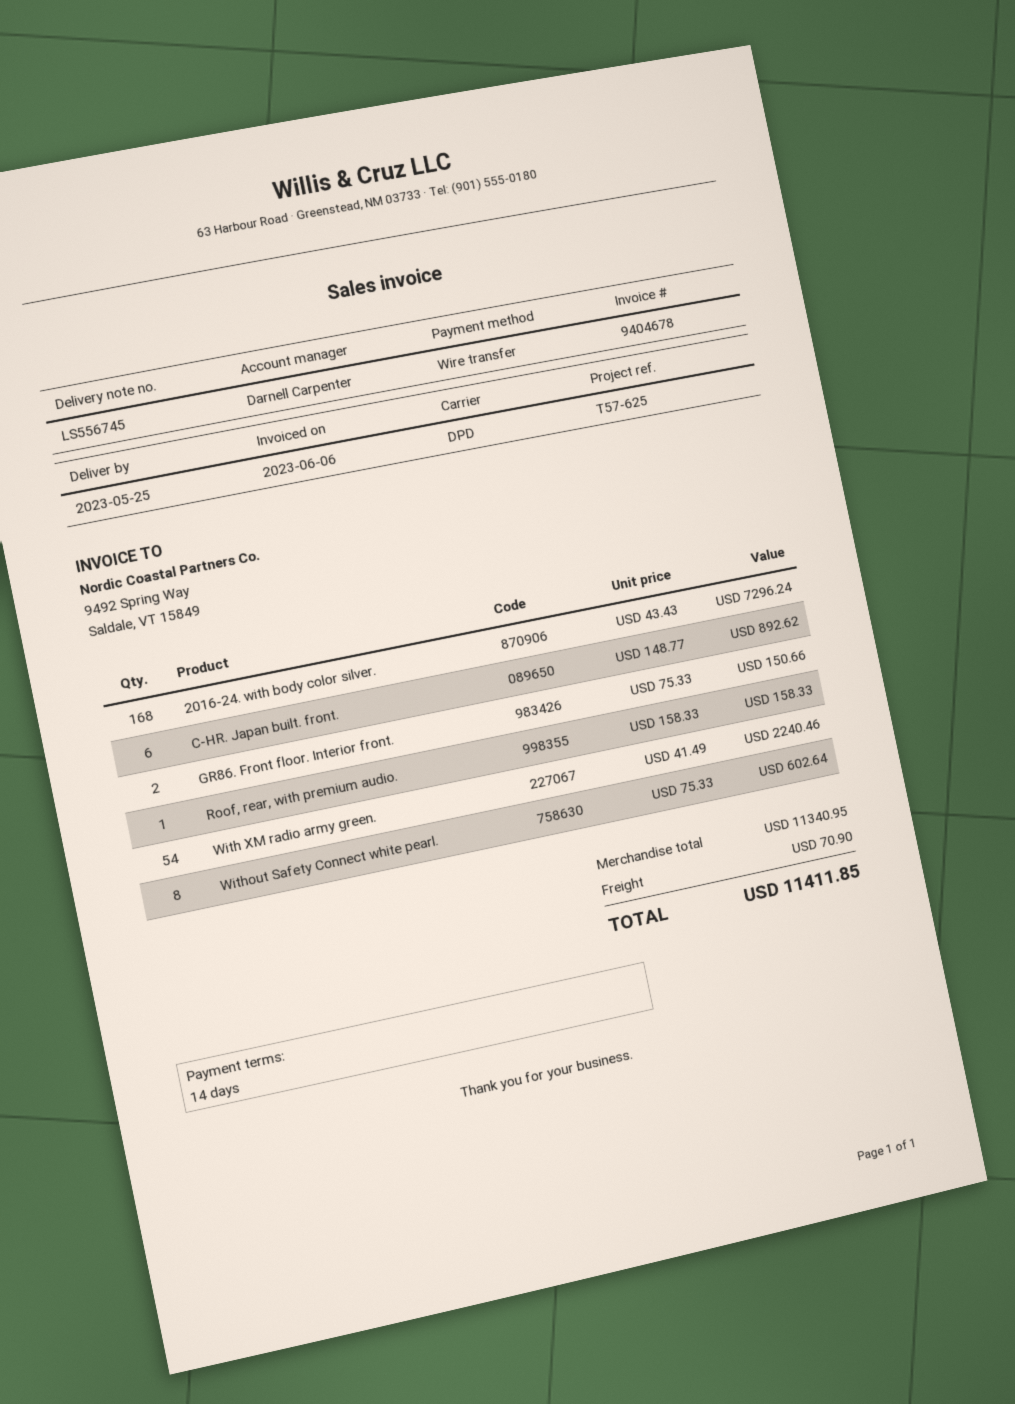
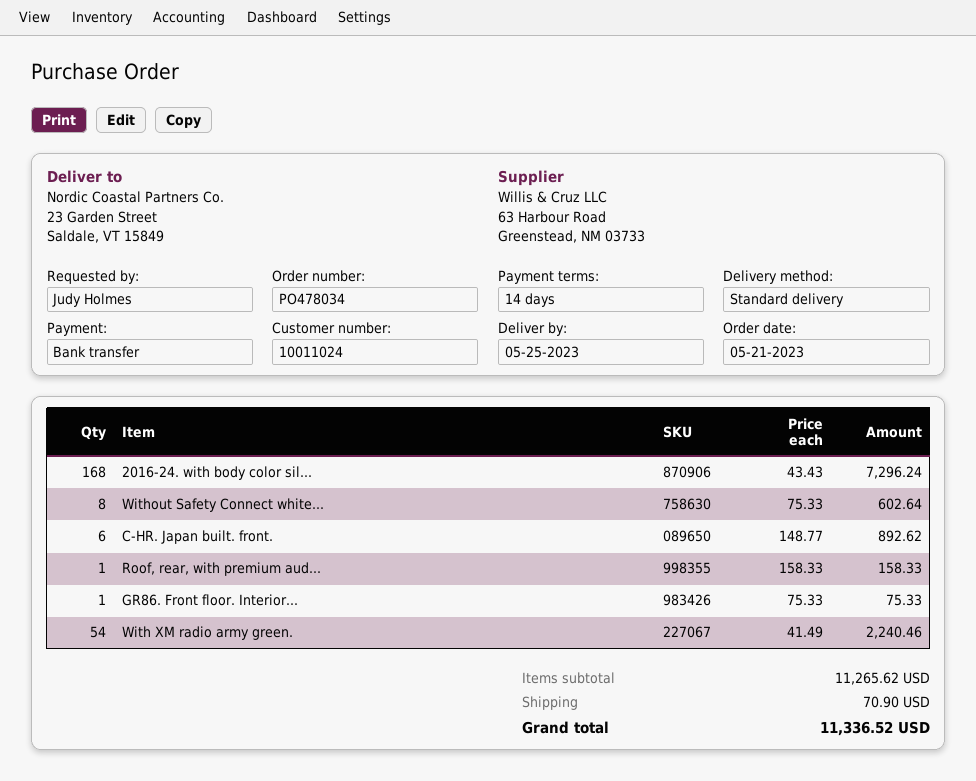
shipping method: DPD -> standard
GR86. Front floor. Interior front.: 2 x 75.33 = 150.66 -> 1 x 75.33 = 75.33
subtotal: 11340.95 -> 11265.62
total: 11411.85 -> 11336.52

